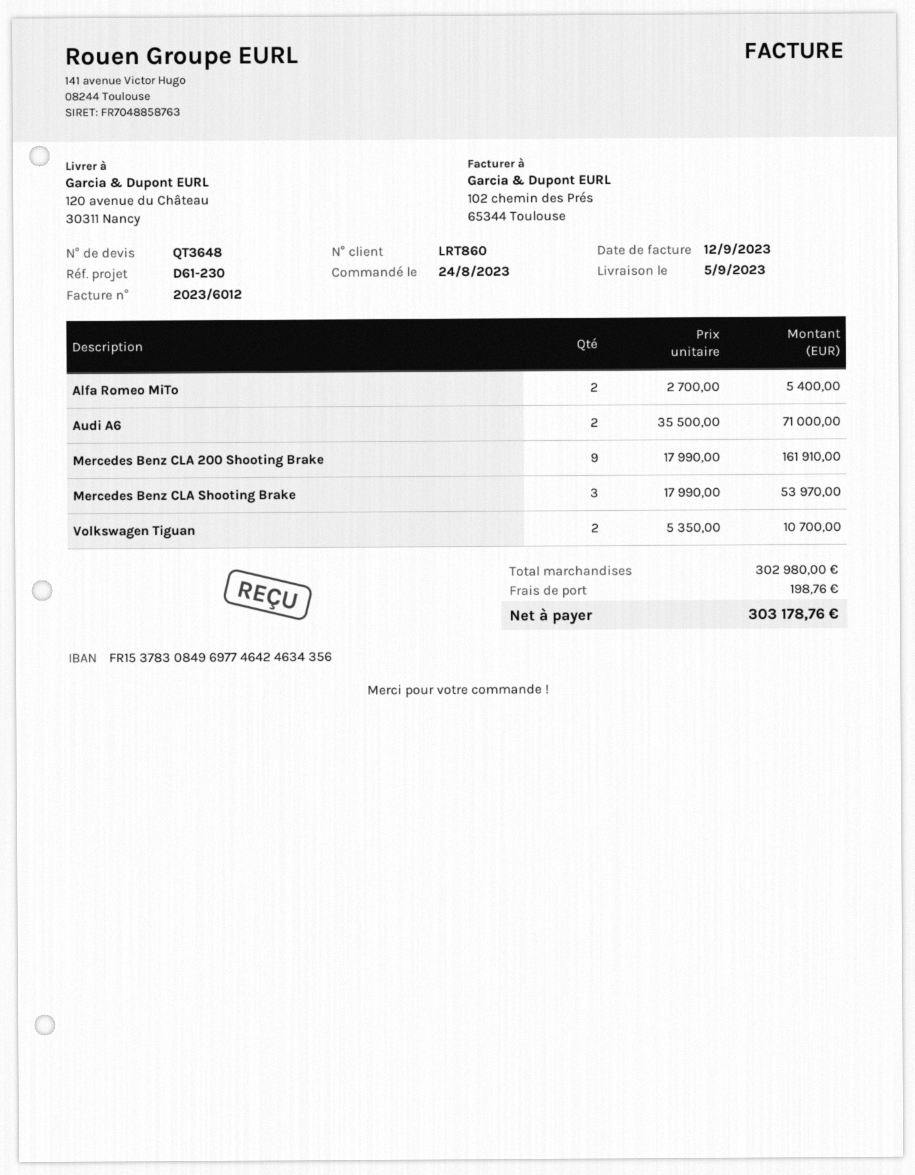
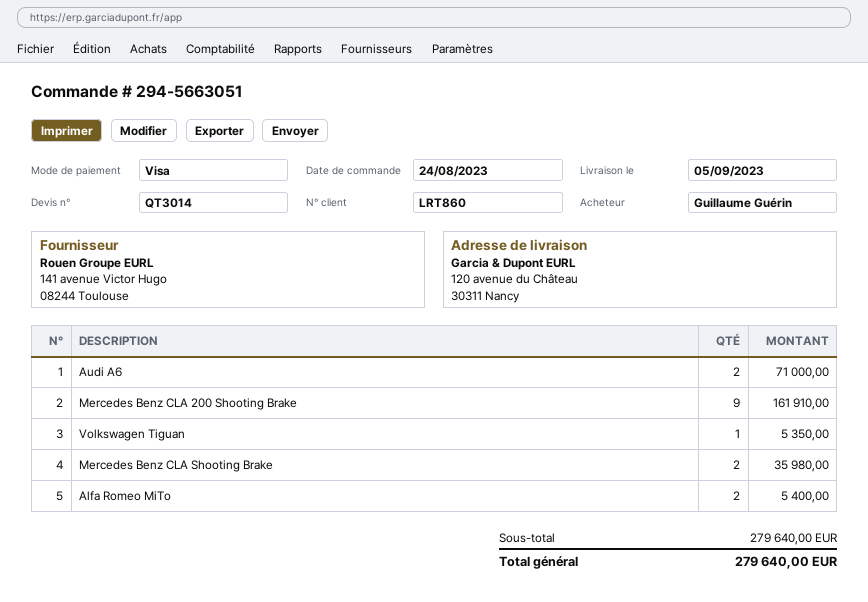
quote number: QT3648 -> QT3014
Mercedes Benz CLA Shooting Brake: 3 for 53970.00 -> 2 for 35980.00
Volkswagen Tiguan: 2 for 10700.00 -> 1 for 5350.00
subtotal: 302980.00 -> 279640.00
shipping: 198.76 -> none
total: 303178.76 -> 279640.00

